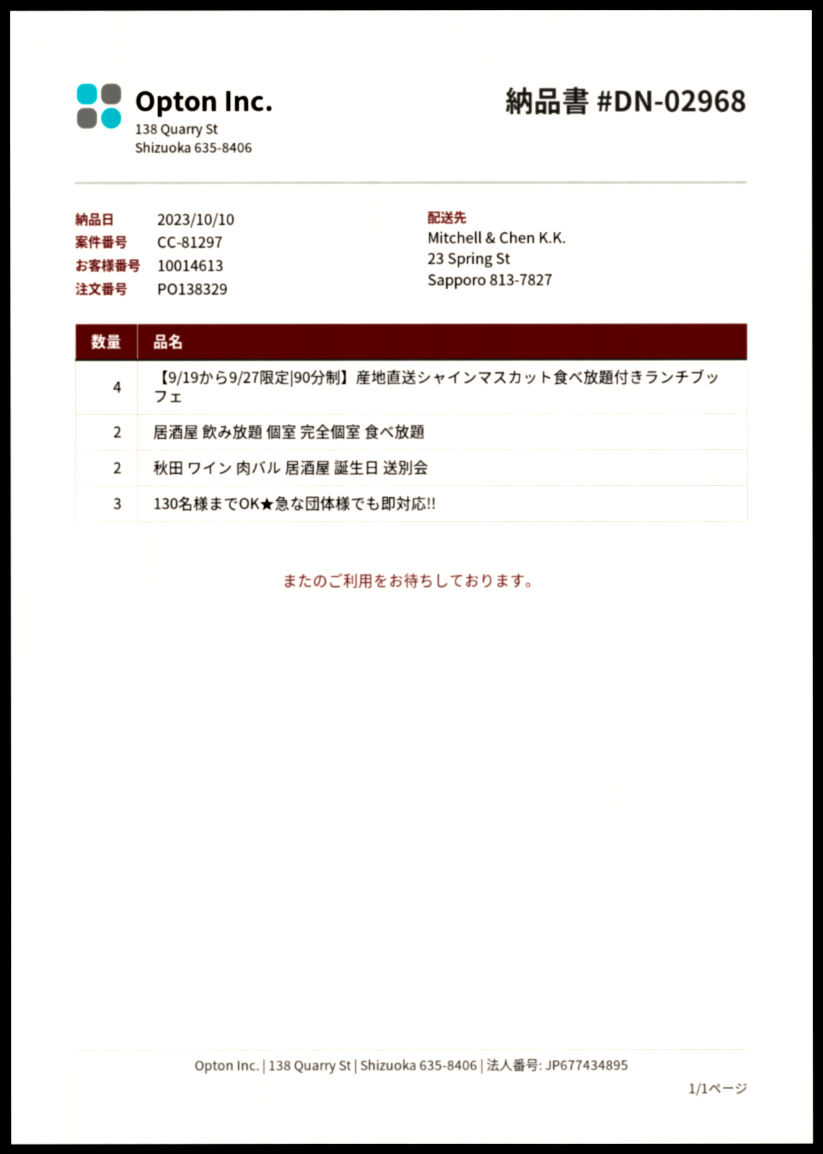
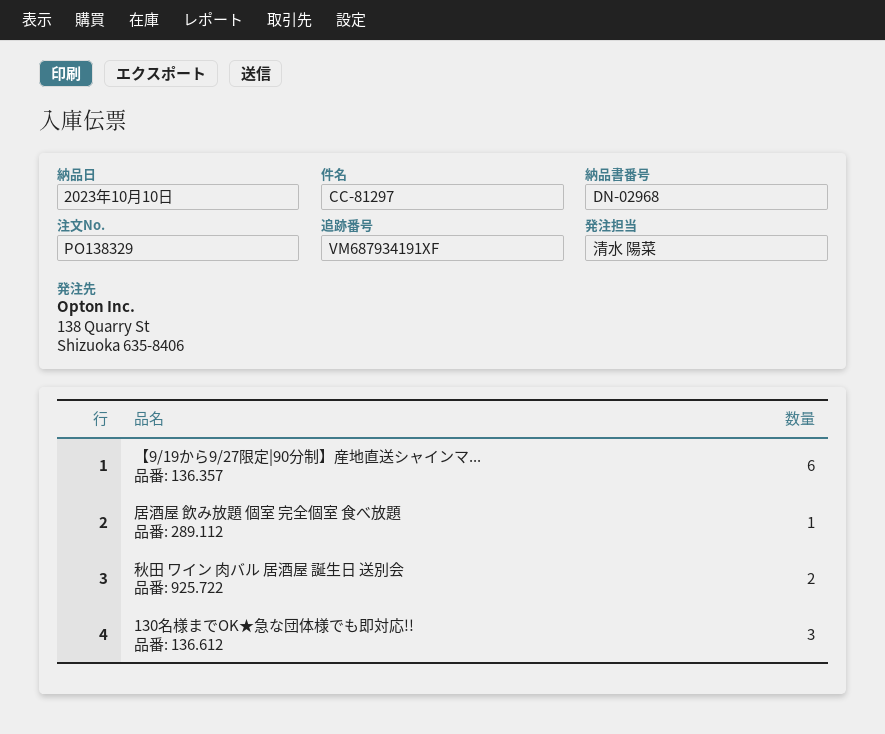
【9/19から9/27限定|90分制】産地直送シャインマスカット食べ放題付きランチブッフェ: 4 -> 6
居酒屋 飲み放題 個室 完全個室 食べ放題: 2 -> 1

